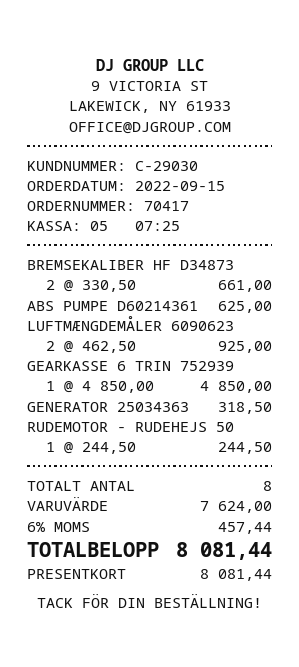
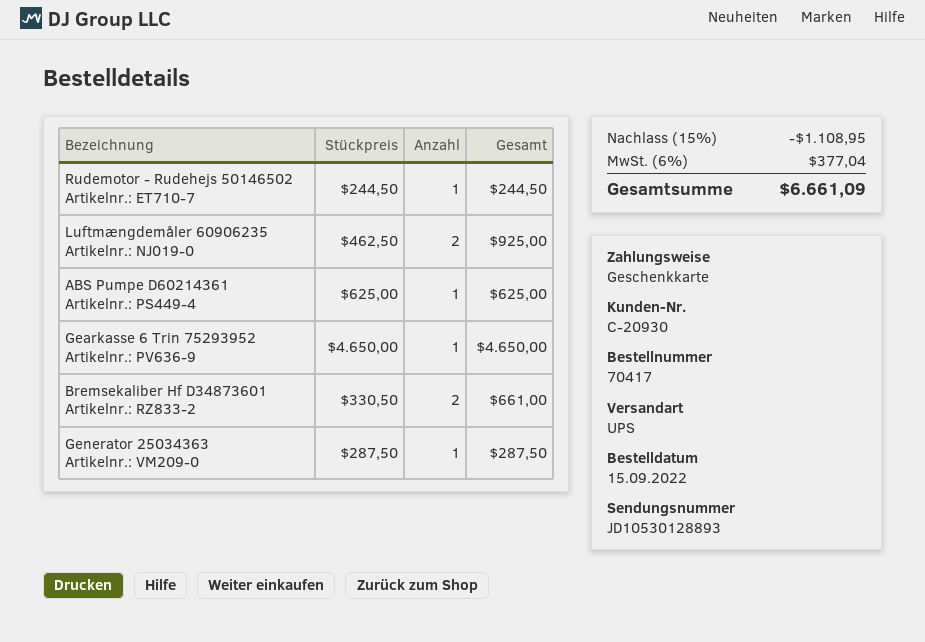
customer number: C-29030 -> C-20930
GEARKASSE 6 TRIN 752939: 1 x 4850.00 = 4850.00 -> 1 x 4650.00 = 4650.00
GENERATOR 25034363: 1 x 318.50 = 318.50 -> 1 x 287.50 = 287.50
discount: none -> 15% = 1108.95
tax: 6% = 457.44 -> 6% = 377.04
total: 8081.44 -> 6661.09

